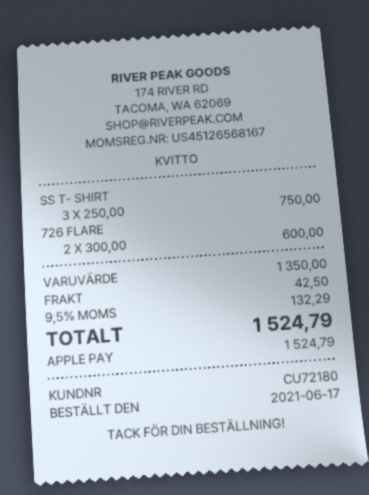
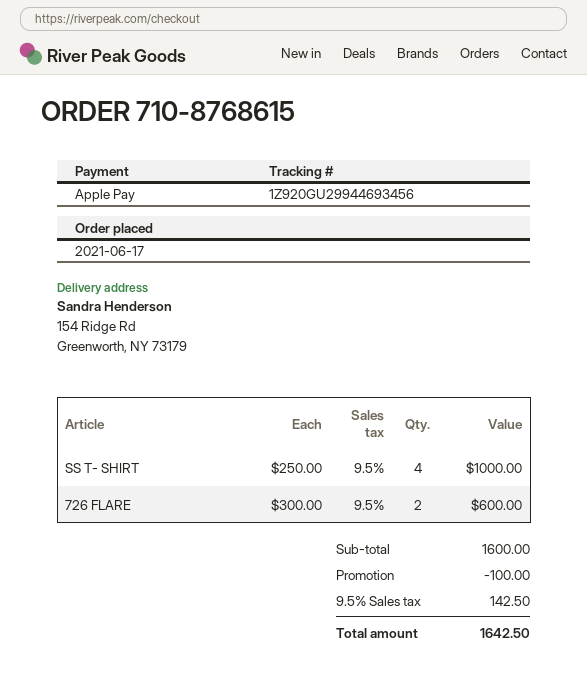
SS T- SHIRT: 3 x 250.00 = 750.00 -> 4 x 250.00 = 1000.00
subtotal: 1350.00 -> 1600.00
discount: none -> 100.00
shipping: 42.50 -> none
tax: 9.5% = 132.29 -> 9.5% = 142.50
total: 1524.79 -> 1642.50

